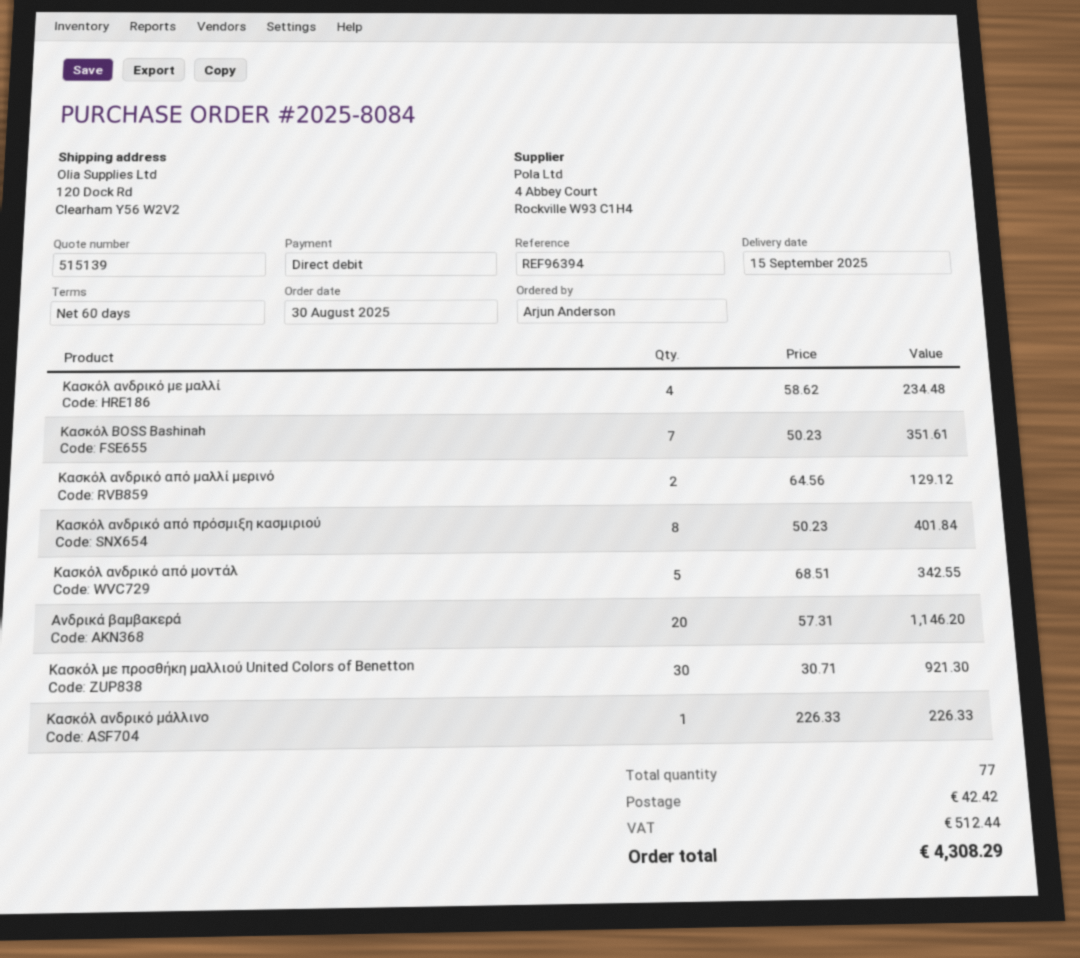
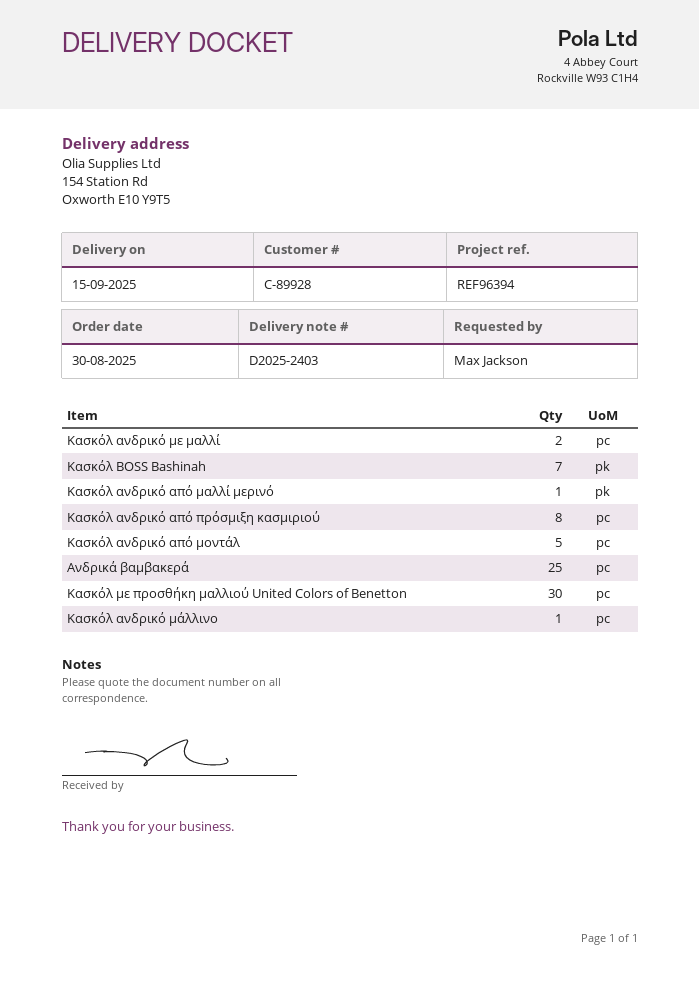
ordered by: Arjun Anderson -> Max Jackson
ship to: 120 Dock Rd, Clearham Y56 W2V2 -> 154 Station Rd, Oxworth E10 Y9T5
Κασκόλ ανδρικό με μαλλί: 4 -> 2
Κασκόλ ανδρικό από μαλλί μερινό: 2 -> 1
Ανδρικά βαμβακερά: 20 -> 25

